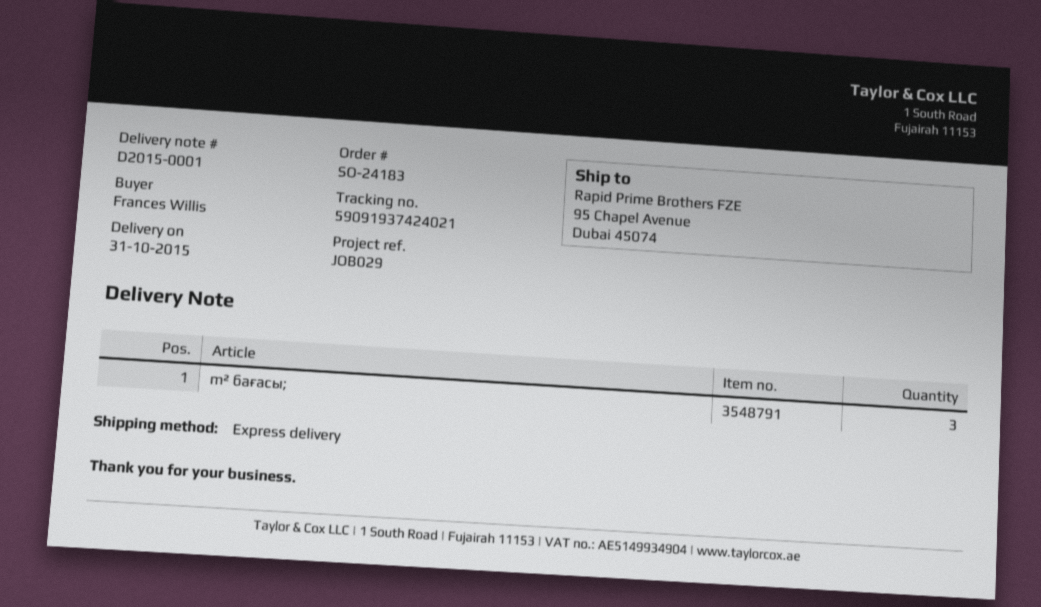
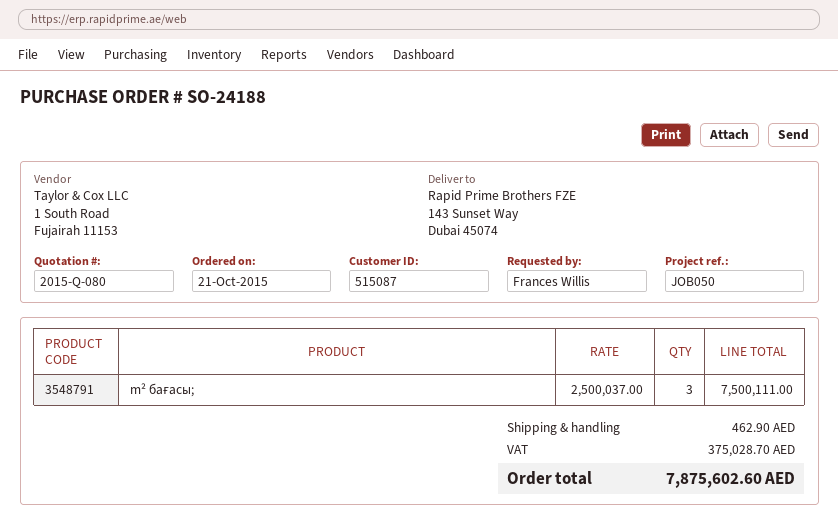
order number: SO-24183 -> SO-24188
reference: JOB029 -> JOB050
ship to: 95 Chapel Avenue, Dubai 45074 -> 143 Sunset Way, Dubai 45074

